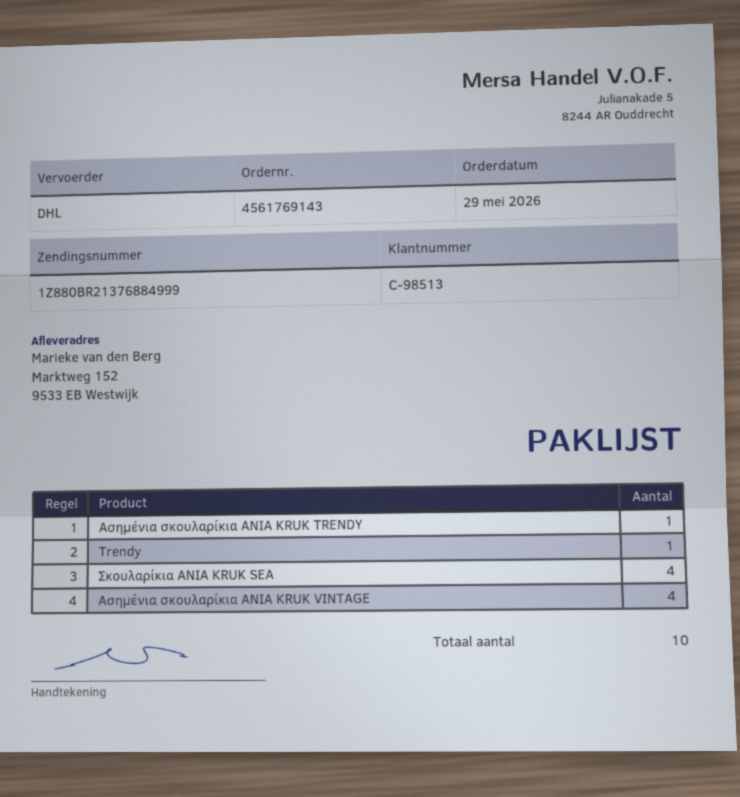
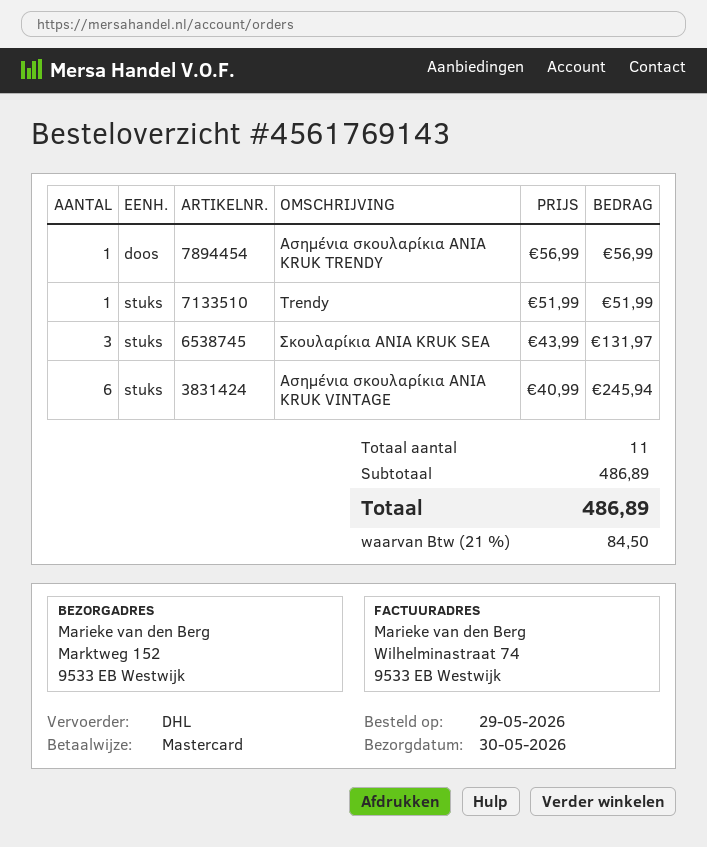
Σκουλαρίκια ANIA KRUK SEA: 4 -> 3
Ασημένια σκουλαρίκια ANIA KRUK VINTAGE: 4 -> 6
total quantity: 10 -> 11

